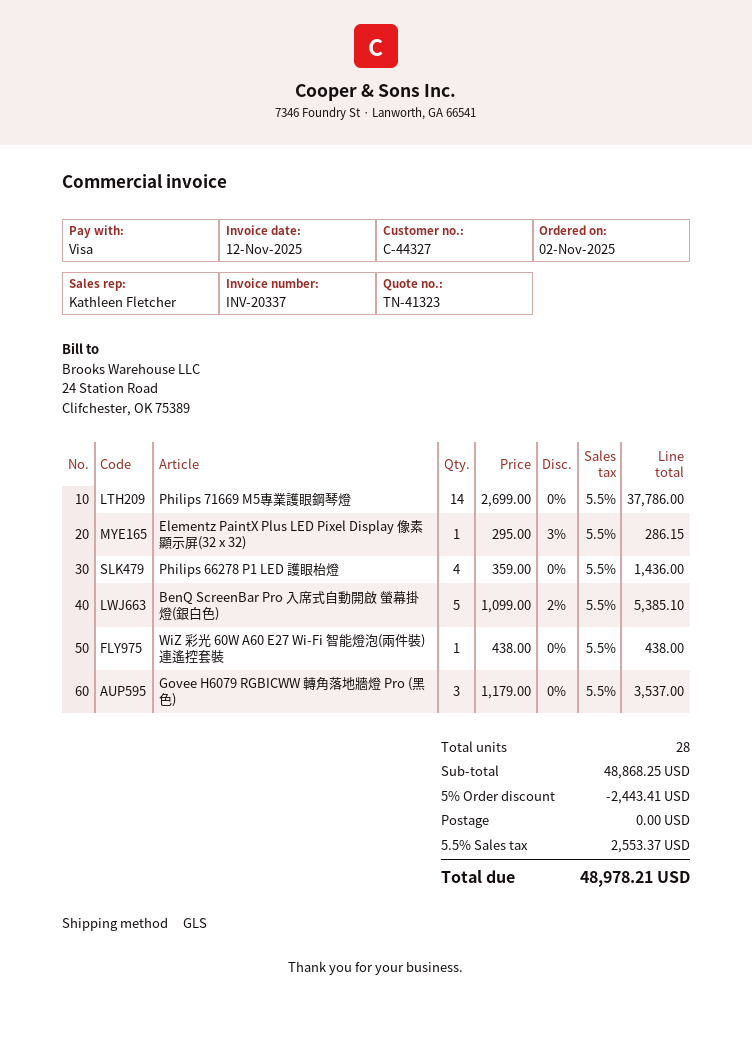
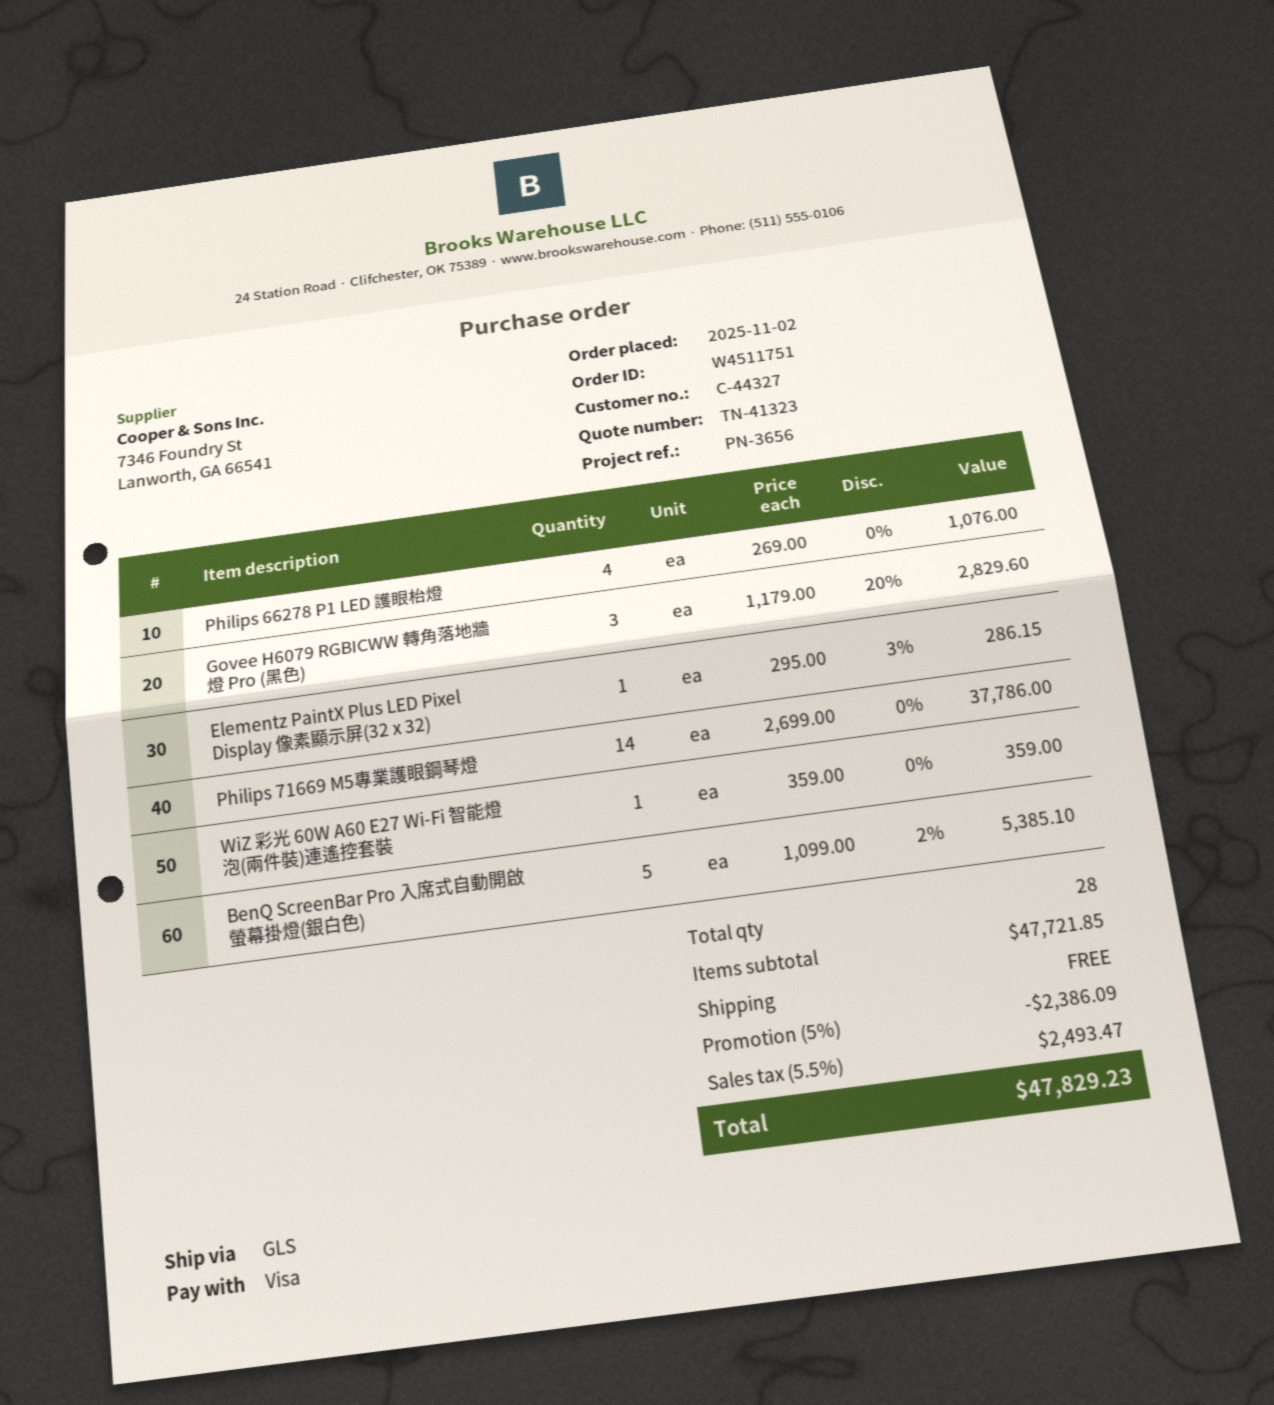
Philips 66278 P1 LED 護眼枱燈: 4 x 359.00 = 1436.00 -> 4 x 269.00 = 1076.00
WiZ 彩光 60W A60 E27 Wi-Fi 智能燈泡(兩件裝)連遙控套裝: 1 x 438.00 = 438.00 -> 1 x 359.00 = 359.00
Govee H6079 RGBICWW 轉角落地牆燈 Pro (黑色): 3 x 1179.00 = 3537.00 -> 3 x 1179.00 - 20% = 2829.60
subtotal: 48868.25 -> 47721.85
discount: 5% = 2443.41 -> 5% = 2386.09
tax: 5.5% = 2553.37 -> 5.5% = 2493.47
total: 48978.21 -> 47829.23

